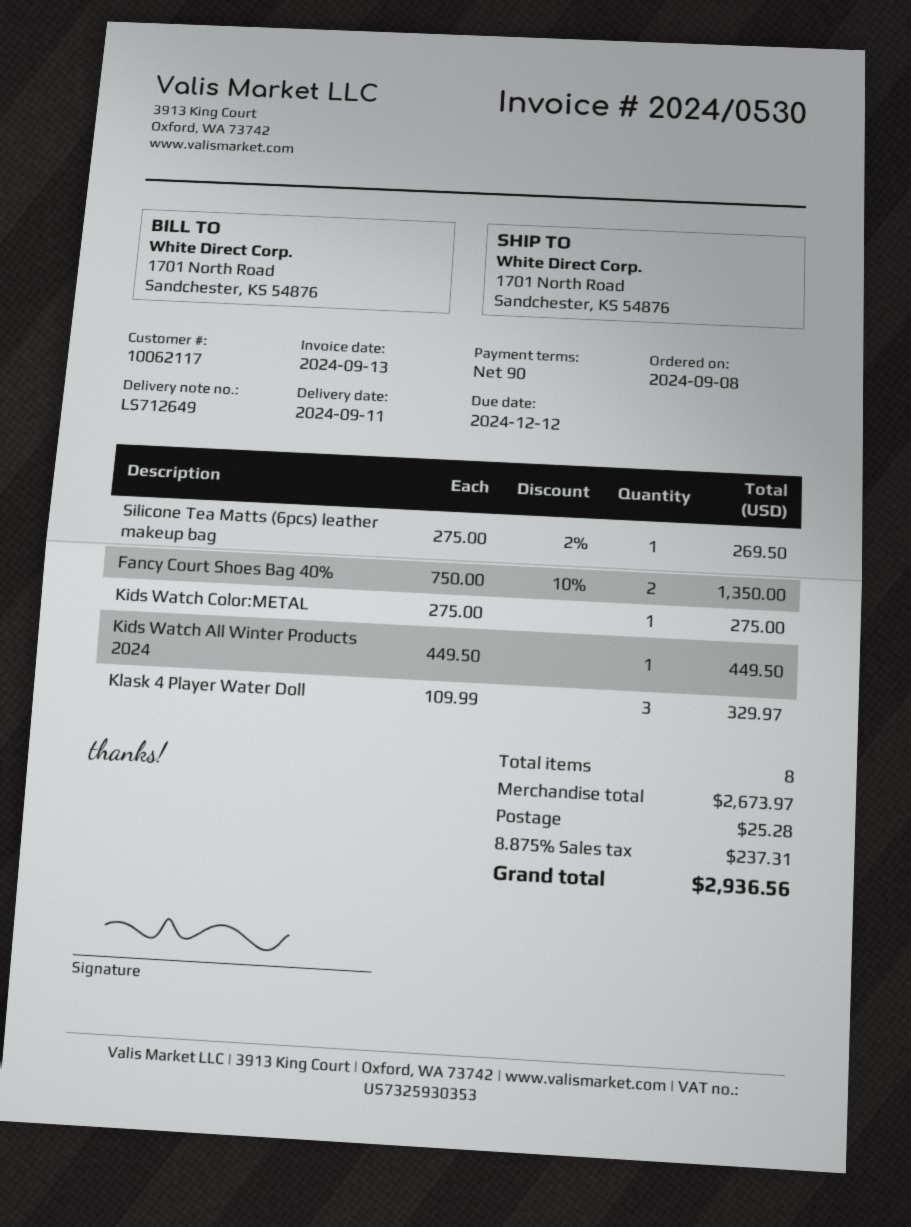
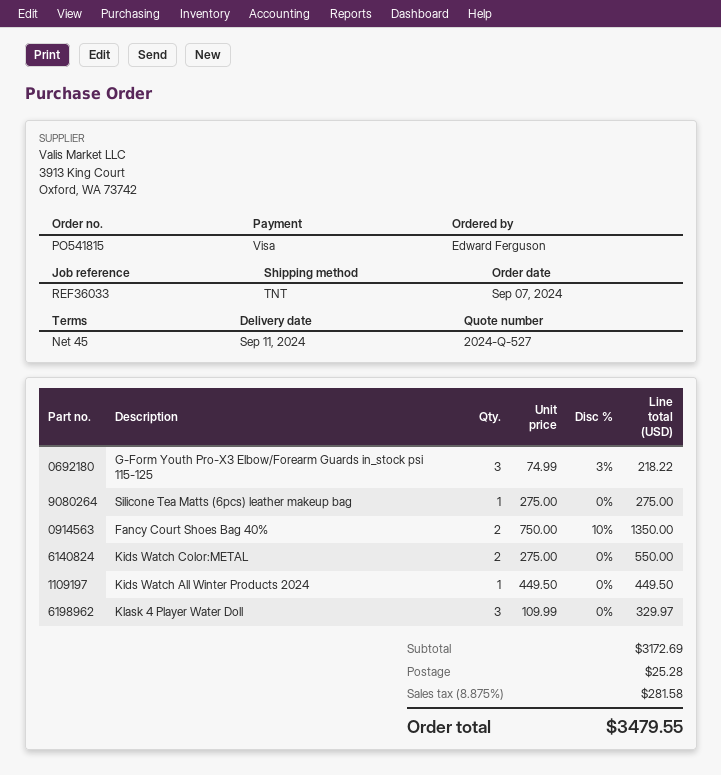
order date: 2024-09-08 -> 2024-09-07
payment terms: 90 days -> 45 days
Silicone Tea Matts (6pcs) leather makeup bag: 1 x 275.00 - 2% = 269.50 -> 1 x 275.00 = 275.00
Kids Watch Color:METAL: 1 x 275.00 = 275.00 -> 2 x 275.00 = 550.00
G-Form Youth Pro-X3 Elbow/Forearm Guards in_stock psi 115-125: none -> 3 x 74.99 - 3% = 218.22
subtotal: 2673.97 -> 3172.69
tax: 8.875% = 237.31 -> 8.875% = 281.58
total: 2936.56 -> 3479.55

